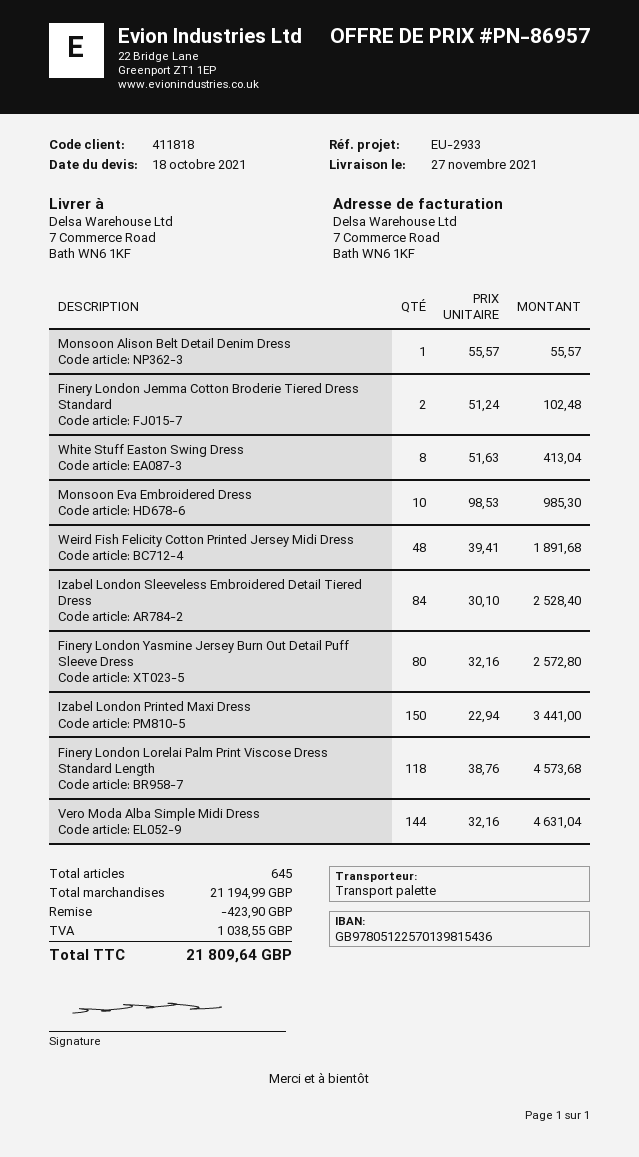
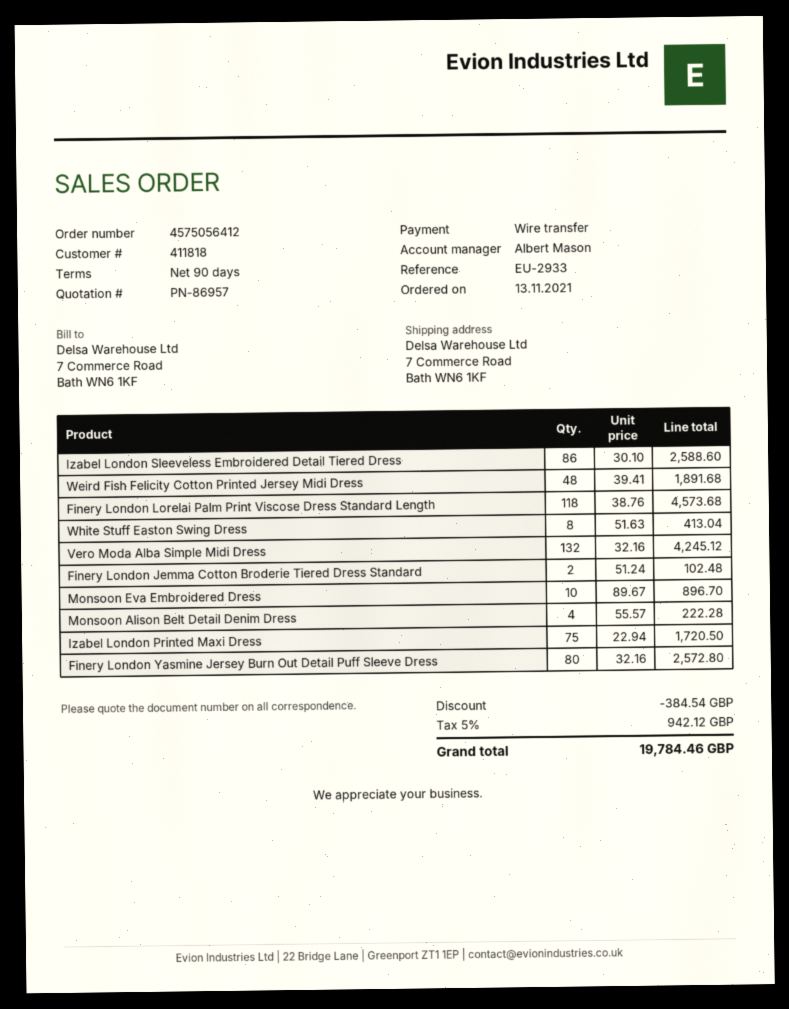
Monsoon Alison Belt Detail Denim Dress: 1 x 55.57 = 55.57 -> 4 x 55.57 = 222.28
Monsoon Eva Embroidered Dress: 10 x 98.53 = 985.30 -> 10 x 89.67 = 896.70
Izabel London Sleeveless Embroidered Detail Tiered Dress: 84 x 30.10 = 2528.40 -> 86 x 30.10 = 2588.60
Izabel London Printed Maxi Dress: 150 x 22.94 = 3441.00 -> 75 x 22.94 = 1720.50
Vero Moda Alba Simple Midi Dress: 144 x 32.16 = 4631.04 -> 132 x 32.16 = 4245.12
discount: 423.90 -> 384.54
tax: 1038.55 -> 942.12
total: 21809.64 -> 19784.46

